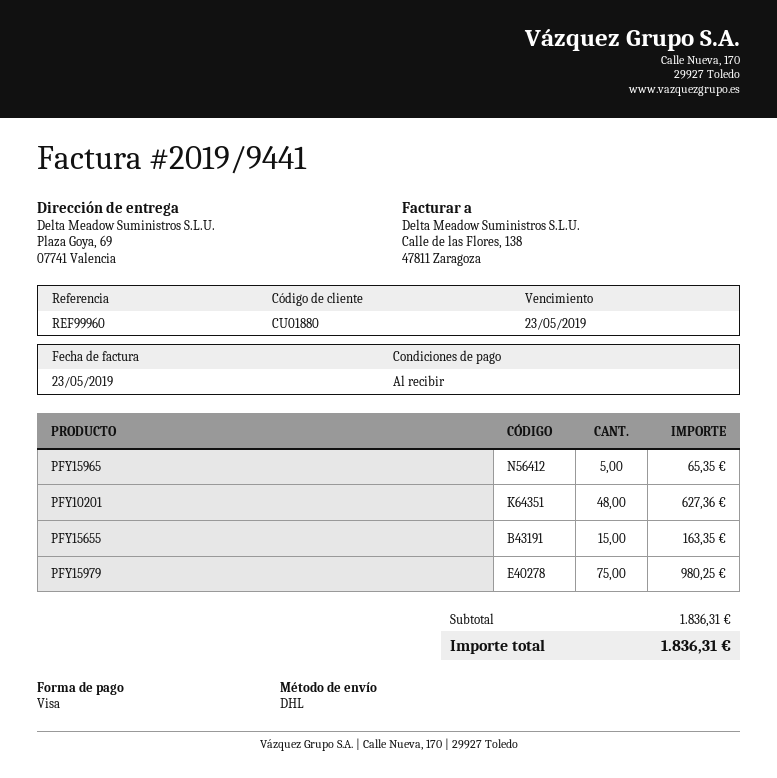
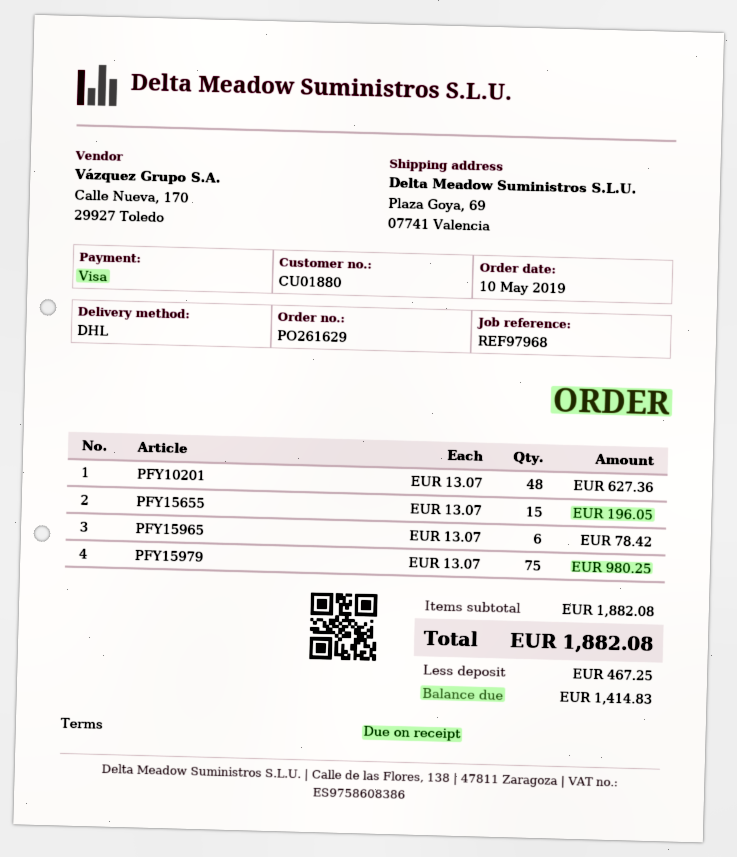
reference: REF99960 -> REF97968
PFY15965: 5 for 65.35 -> 6 for 78.42
PFY15655: 15 for 163.35 -> 15 for 196.05
subtotal: 1836.31 -> 1882.08
total: 1836.31 -> 1882.08

